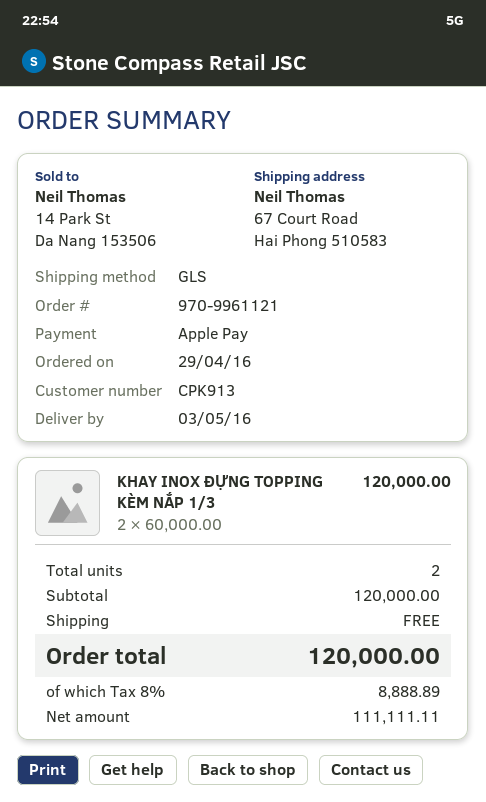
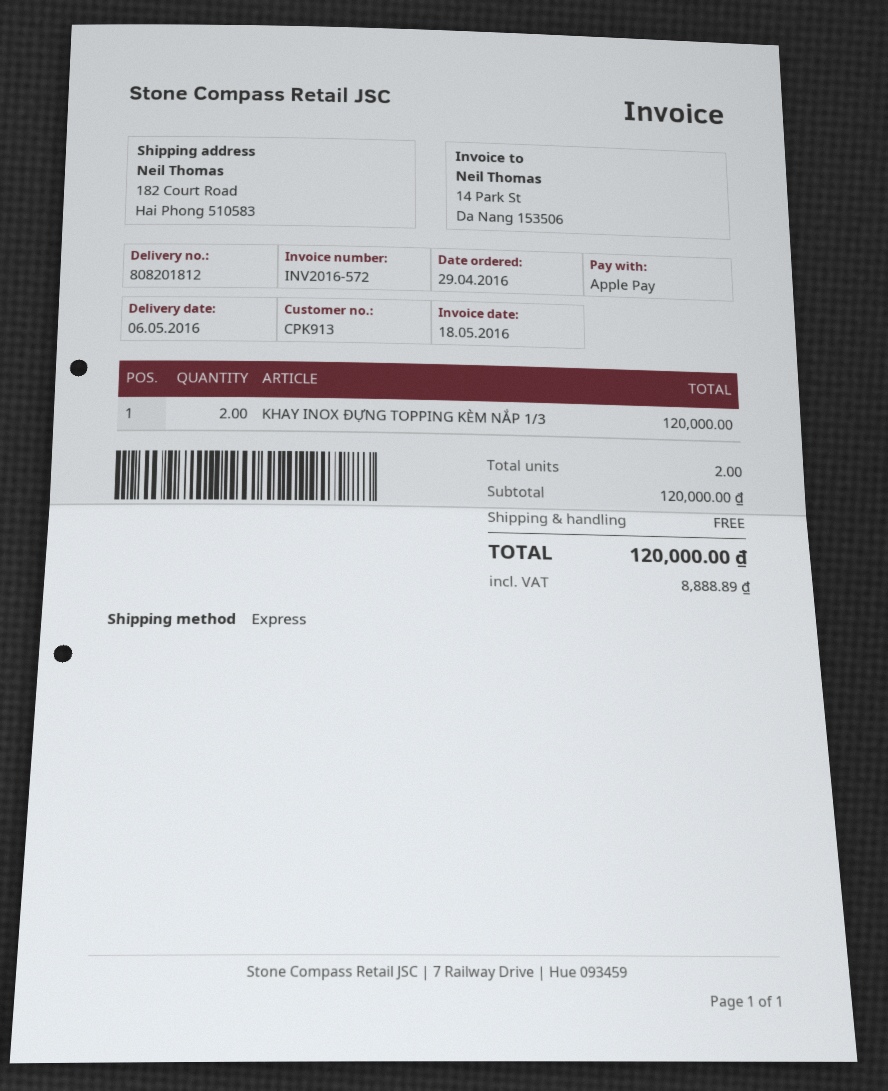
delivery date: 2016-05-03 -> 2016-05-06
shipping method: GLS -> express
ship to: 67 Court Road, Hai Phong 510583 -> 182 Court Road, Hai Phong 510583

